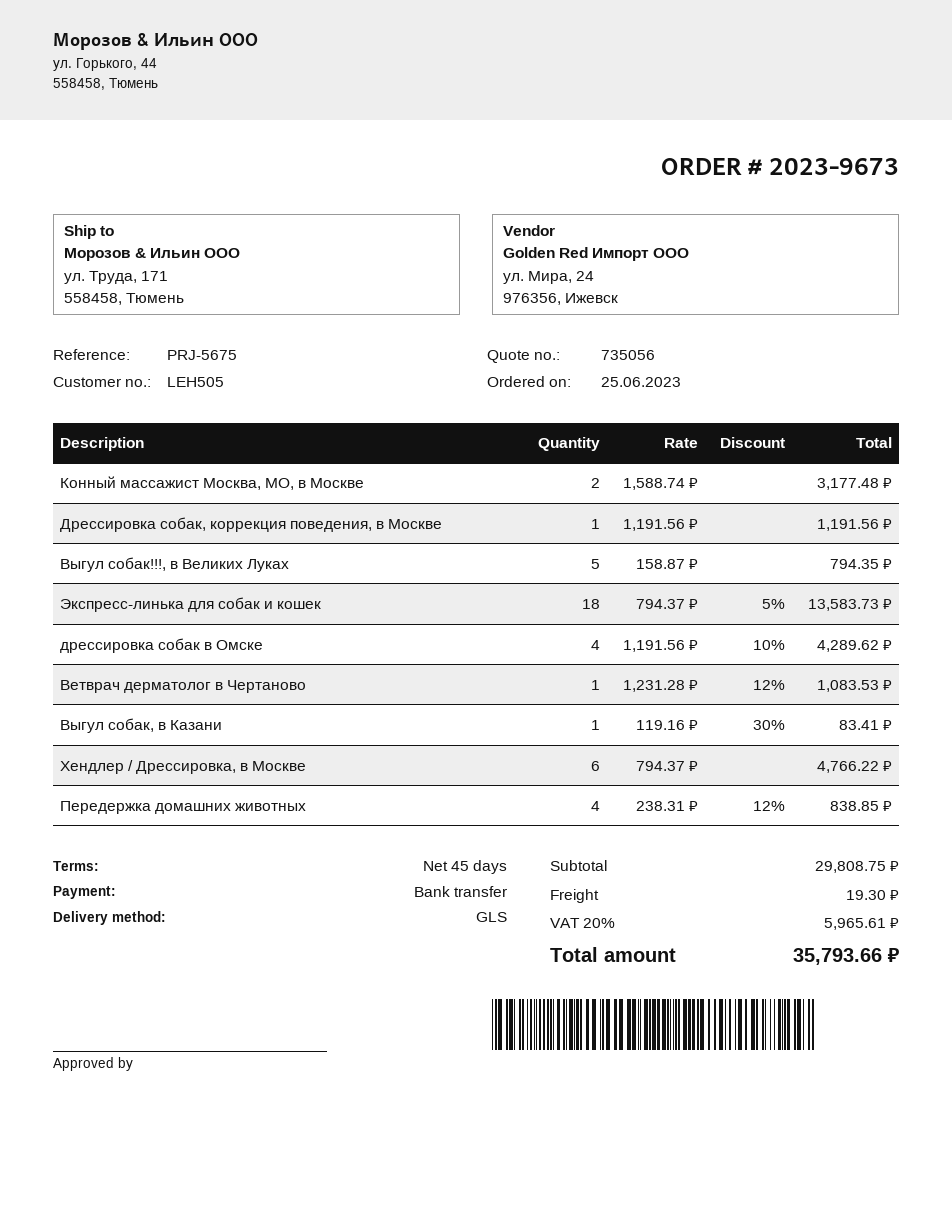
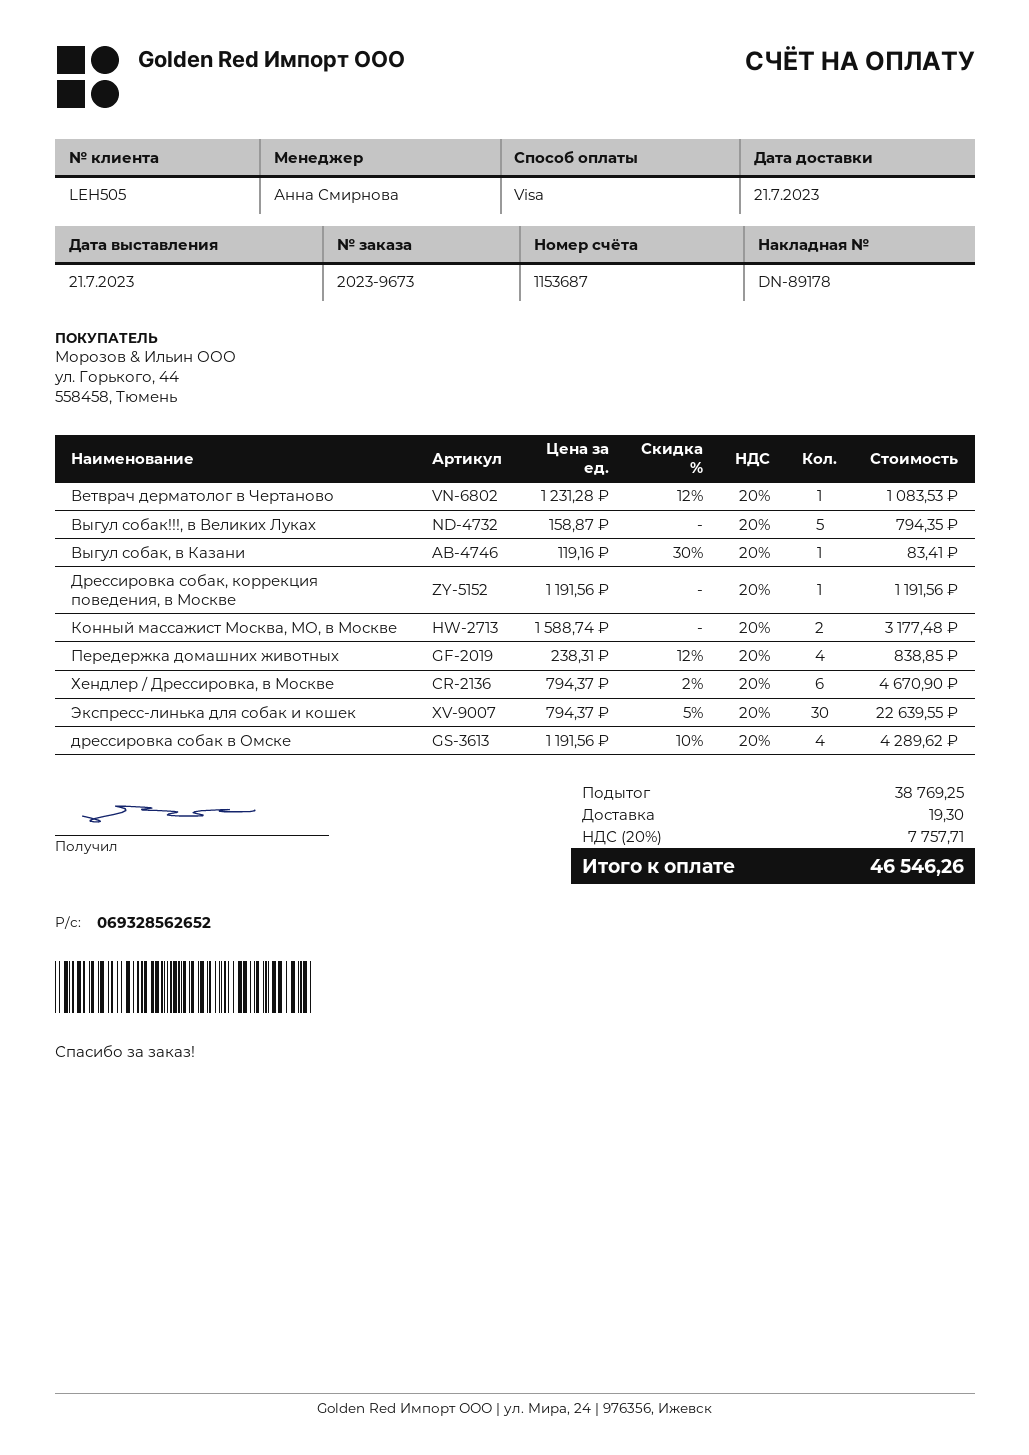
payment method: bank transfer -> Visa
Экспресс-линька для собак и кошек: 18 x 794.37 - 5% = 13583.73 -> 30 x 794.37 - 5% = 22639.55
Хендлер / Дрессировка, в Москве: 6 x 794.37 = 4766.22 -> 6 x 794.37 - 2% = 4670.90
subtotal: 29808.75 -> 38769.25
tax: 20% = 5965.61 -> 20% = 7757.71
total: 35793.66 -> 46546.26

